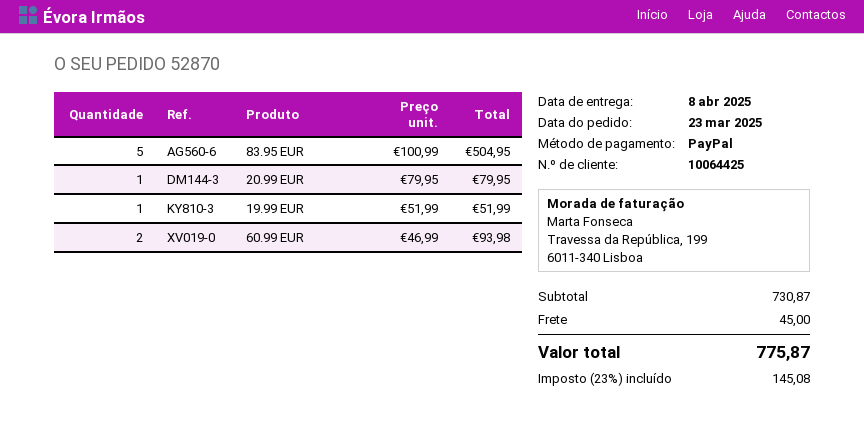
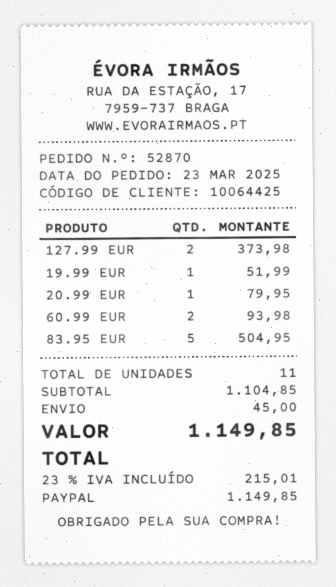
127.99 EUR: none -> 2 for 373.98
subtotal: 730.87 -> 1104.85
tax: 23% = 145.08 -> 23% = 215.01
total: 775.87 -> 1149.85

